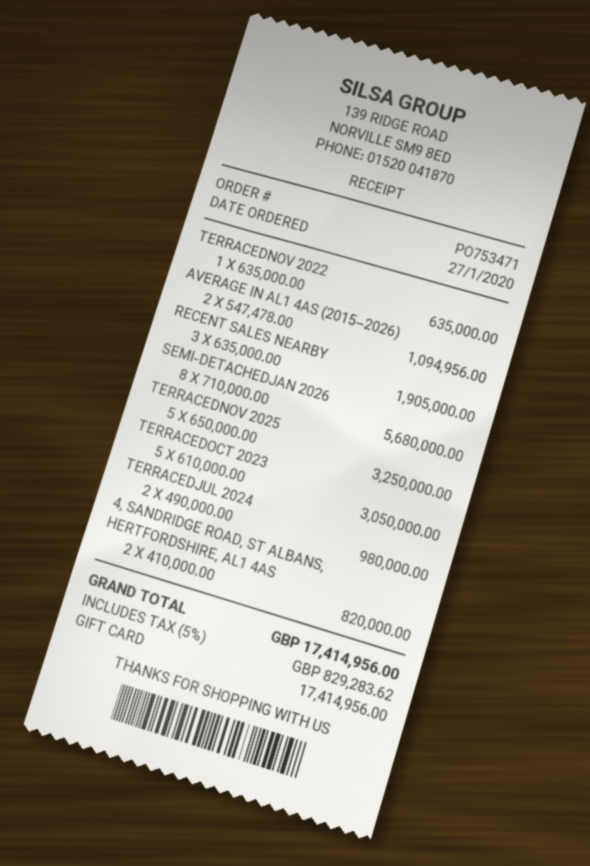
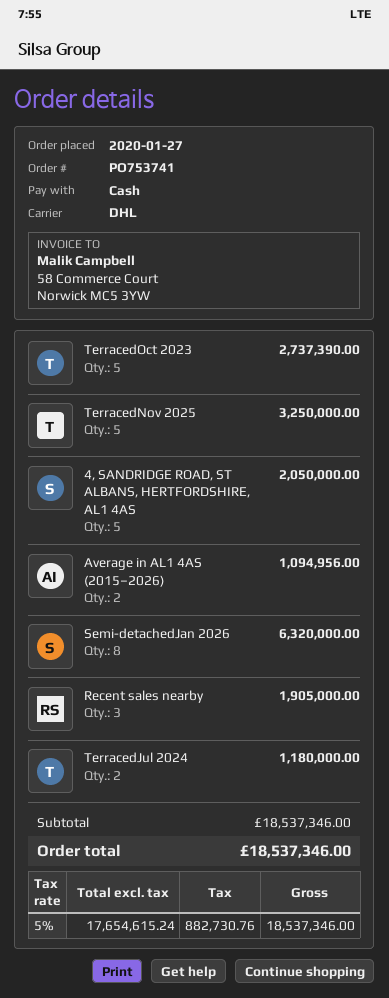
order number: PO753471 -> PO753741
payment method: gift card -> cash
TERRACEDNOV 2022: 1 for 635000.00 -> none
SEMI-DETACHEDJAN 2026: 8 for 5680000.00 -> 8 for 6320000.00
TERRACEDOCT 2023: 5 for 3050000.00 -> 5 for 2737390.00
TERRACEDJUL 2024: 2 for 980000.00 -> 2 for 1180000.00
4, SANDRIDGE ROAD, ST ALBANS, HERTFORDSHIRE, AL1 4AS: 2 for 820000.00 -> 5 for 2050000.00
tax: 5% = 829283.62 -> 5% = 882730.76
total: 17414956.00 -> 18537346.00

